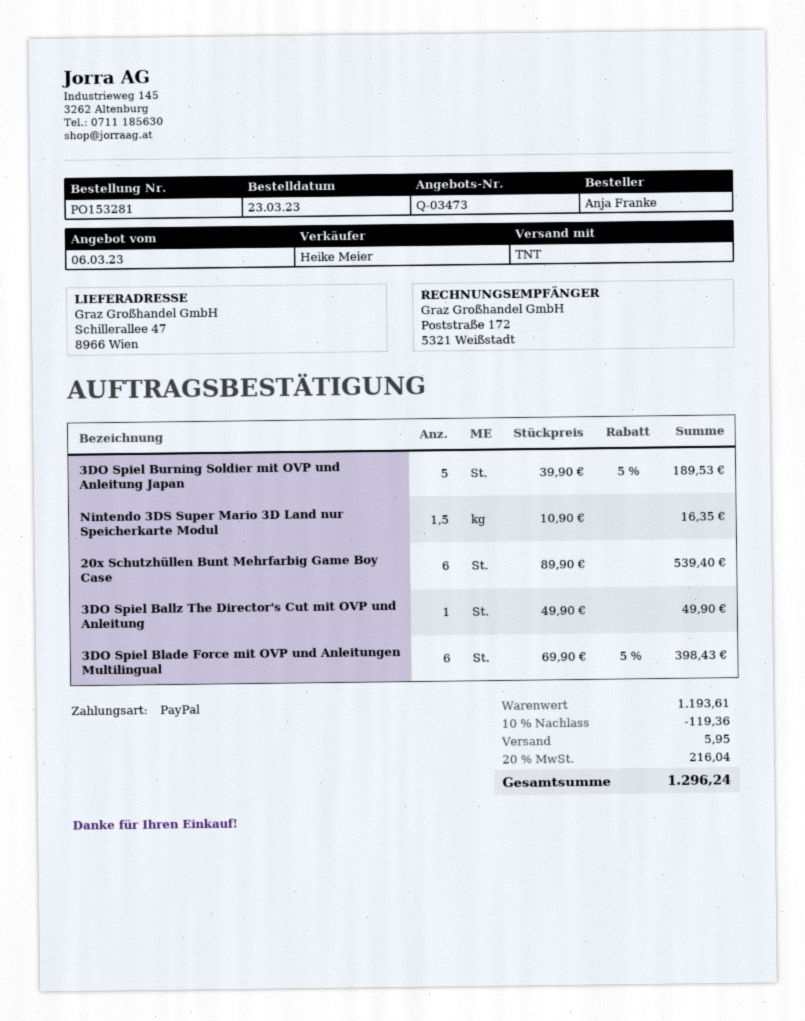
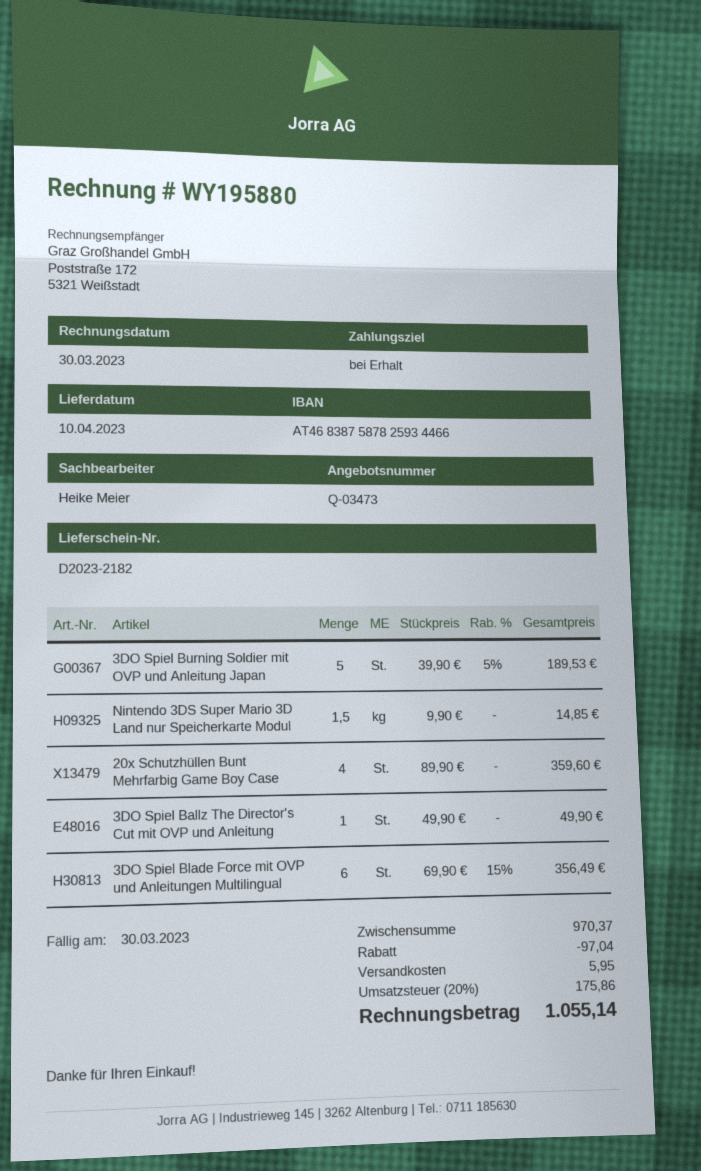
Nintendo 3DS Super Mario 3D Land nur Speicherkarte Modul: 1.5 x 10.90 = 16.35 -> 1.5 x 9.90 = 14.85
20x Schutzhüllen Bunt Mehrfarbig Game Boy Case: 6 x 89.90 = 539.40 -> 4 x 89.90 = 359.60
3DO Spiel Blade Force mit OVP und Anleitungen Multilingual: 6 x 69.90 - 5% = 398.43 -> 6 x 69.90 - 15% = 356.49
subtotal: 1193.61 -> 970.37
discount: 119.36 -> 97.04
tax: 20% = 216.04 -> 20% = 175.86
total: 1296.24 -> 1055.14

